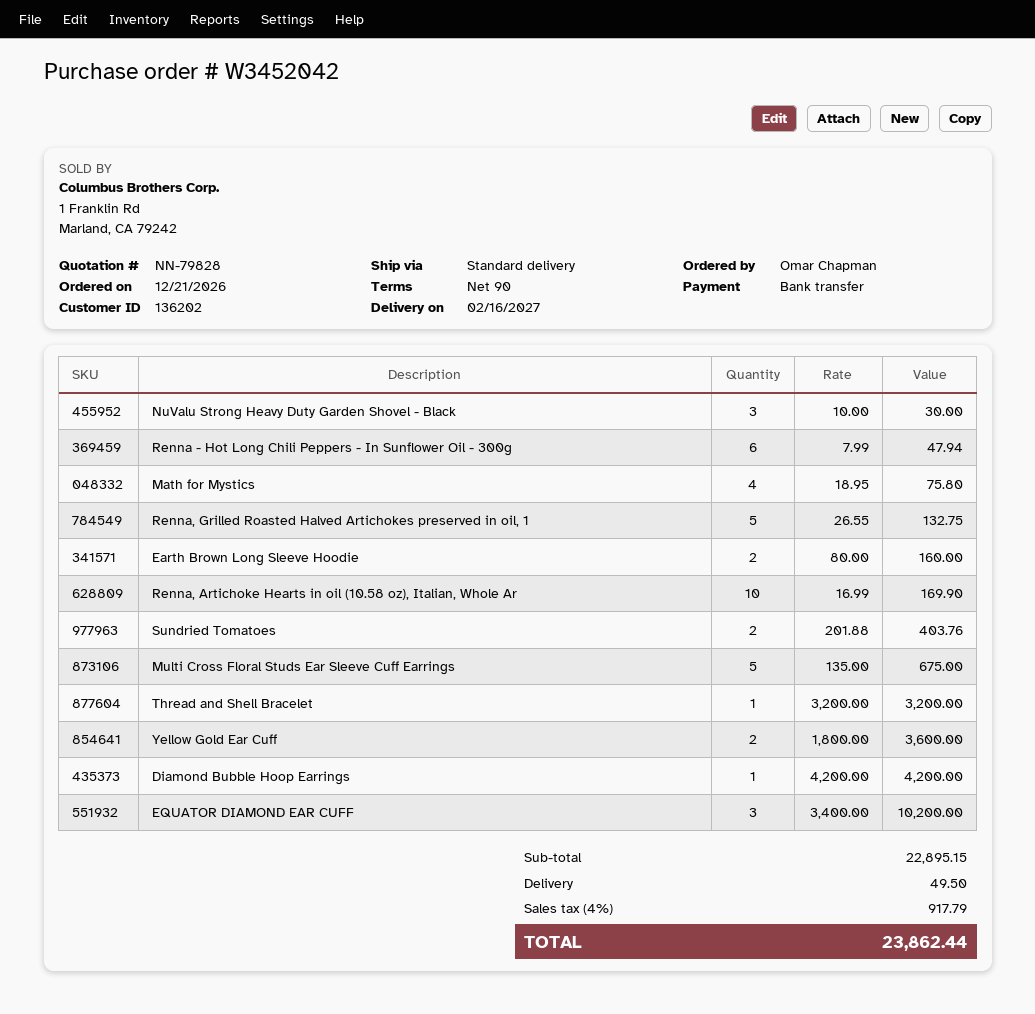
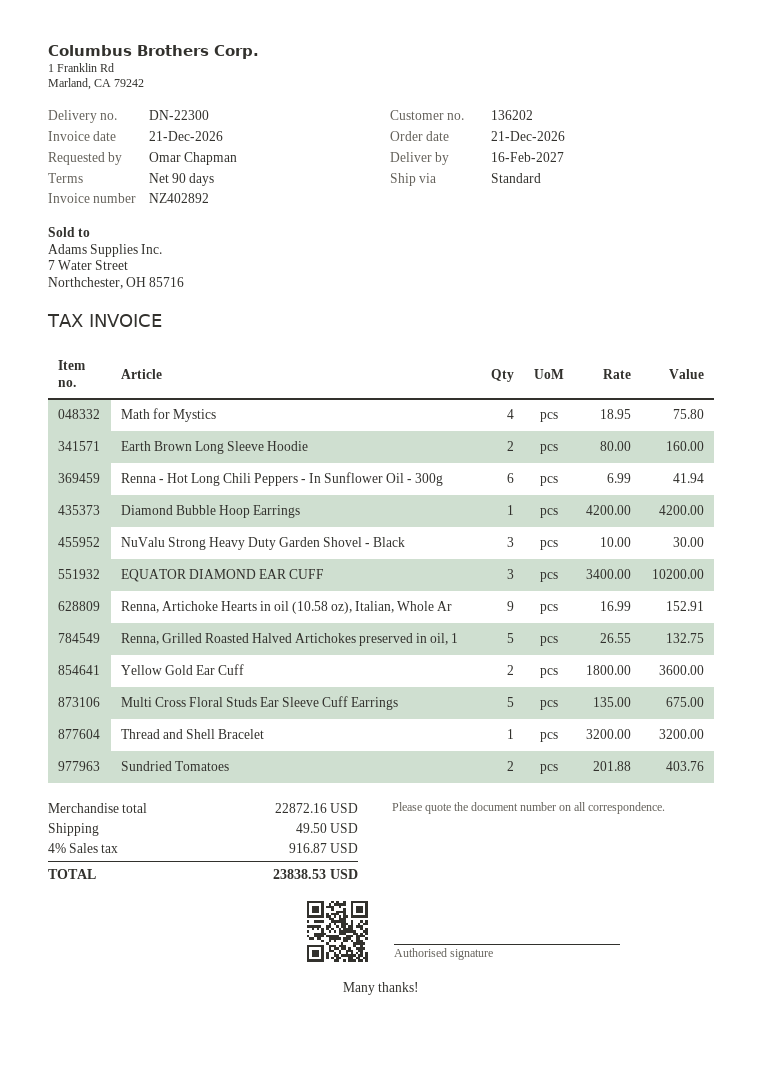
Renna - Hot Long Chili Peppers - In Sunflower Oil - 300g: 6 x 7.99 = 47.94 -> 6 x 6.99 = 41.94
Renna, Artichoke Hearts in oil (10.58 oz), Italian, Whole Ar: 10 x 16.99 = 169.90 -> 9 x 16.99 = 152.91
subtotal: 22895.15 -> 22872.16
tax: 4% = 917.79 -> 4% = 916.87
total: 23862.44 -> 23838.53

